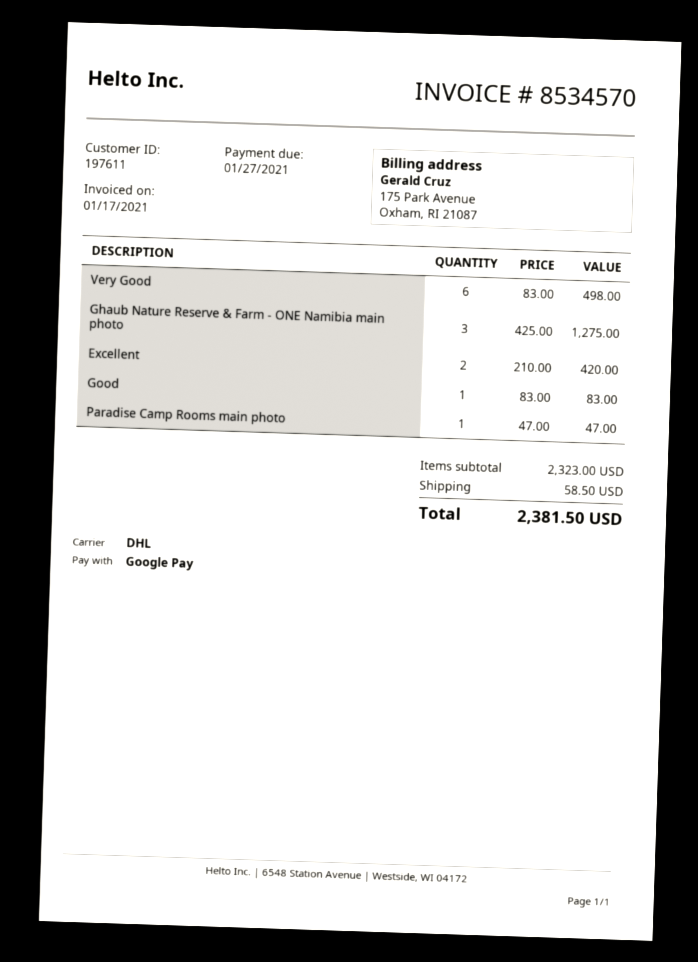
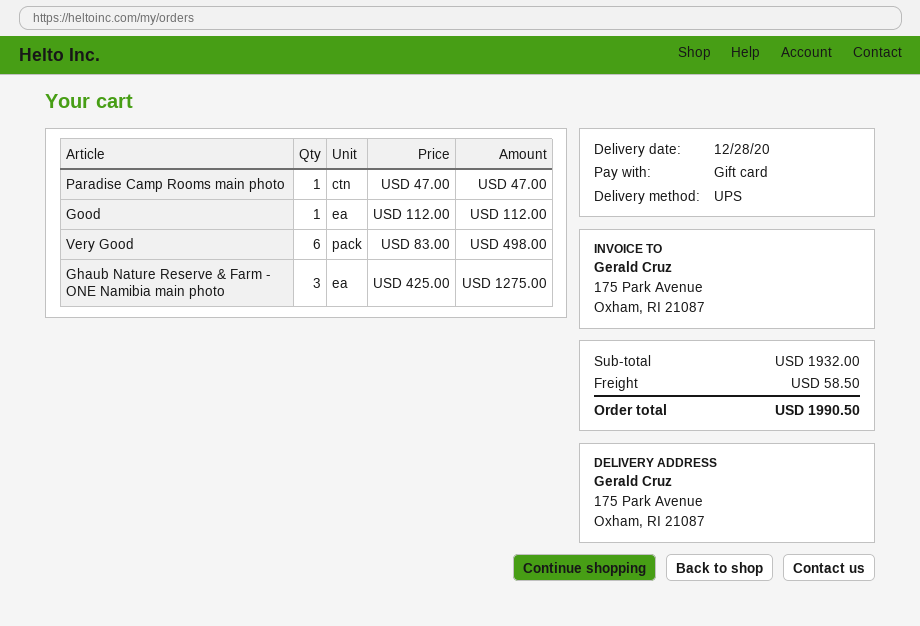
payment method: Google Pay -> gift card
shipping method: DHL -> UPS
Excellent: 2 x 210.00 = 420.00 -> none
Good: 1 x 83.00 = 83.00 -> 1 x 112.00 = 112.00
subtotal: 2323.00 -> 1932.00
total: 2381.50 -> 1990.50

